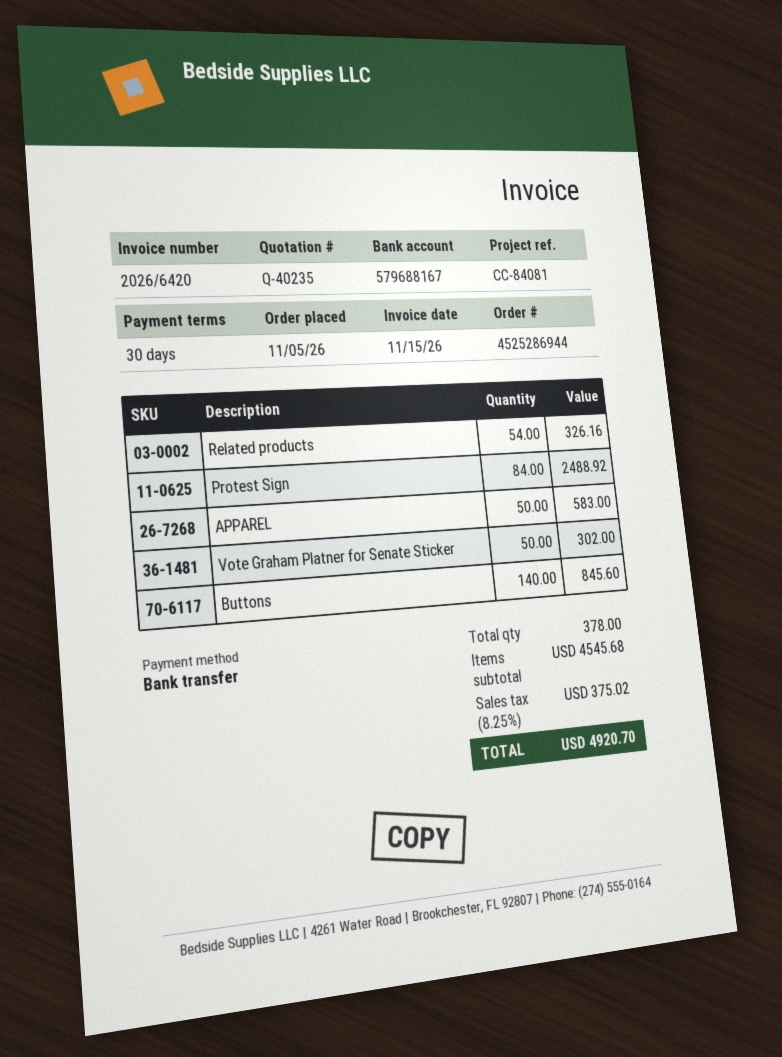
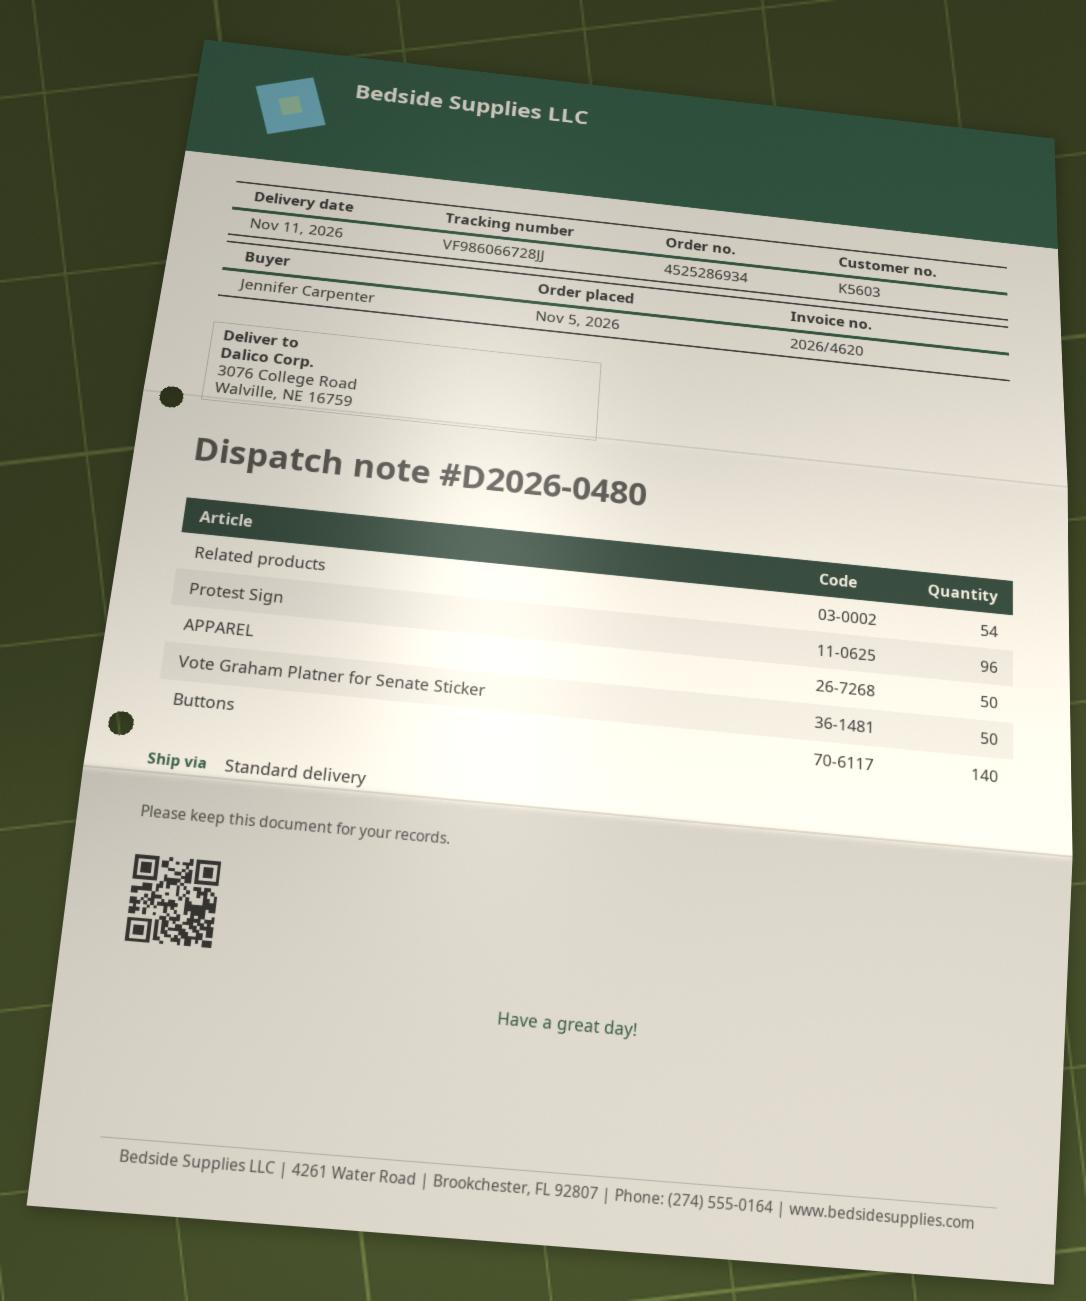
order number: 4525286944 -> 4525286934
invoice number: 2026/6420 -> 2026/4620
Protest Sign: 84 -> 96

